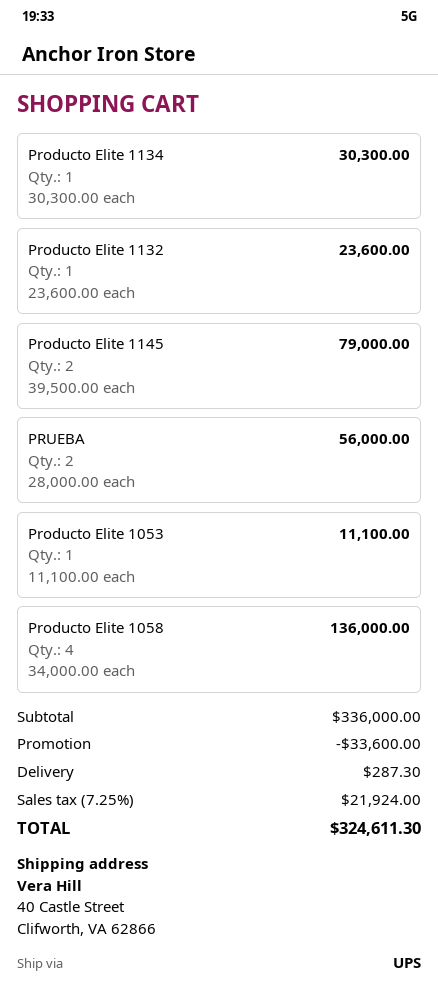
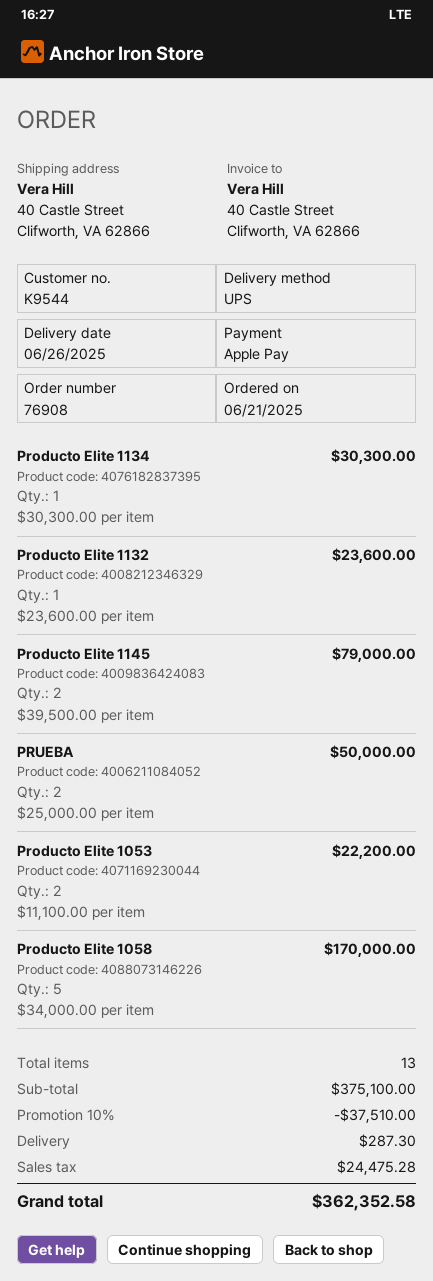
PRUEBA: 2 x 28000.00 = 56000.00 -> 2 x 25000.00 = 50000.00
Producto Elite 1053: 1 x 11100.00 = 11100.00 -> 2 x 11100.00 = 22200.00
Producto Elite 1058: 4 x 34000.00 = 136000.00 -> 5 x 34000.00 = 170000.00
subtotal: 336000.00 -> 375100.00
discount: 33600.00 -> 37510.00
tax: 21924.00 -> 24475.28
total: 324611.30 -> 362352.58

